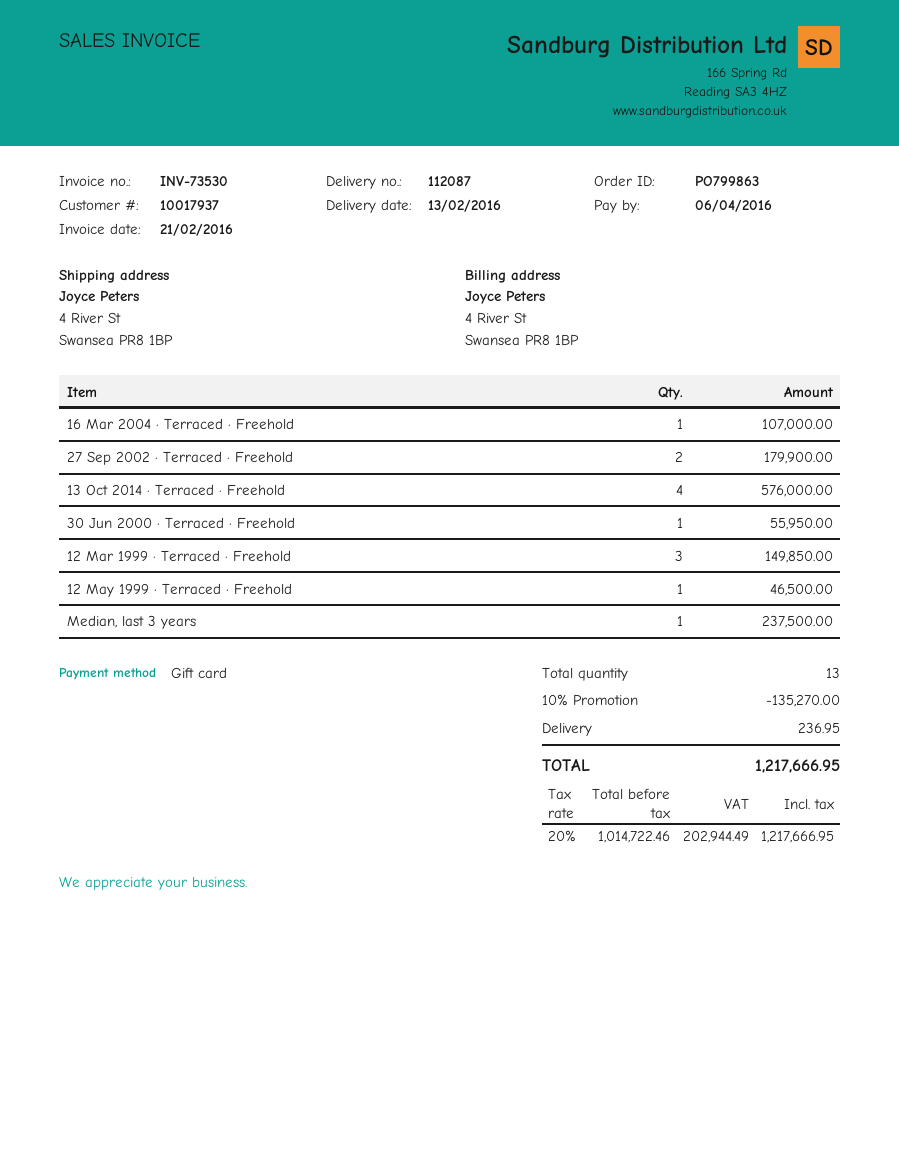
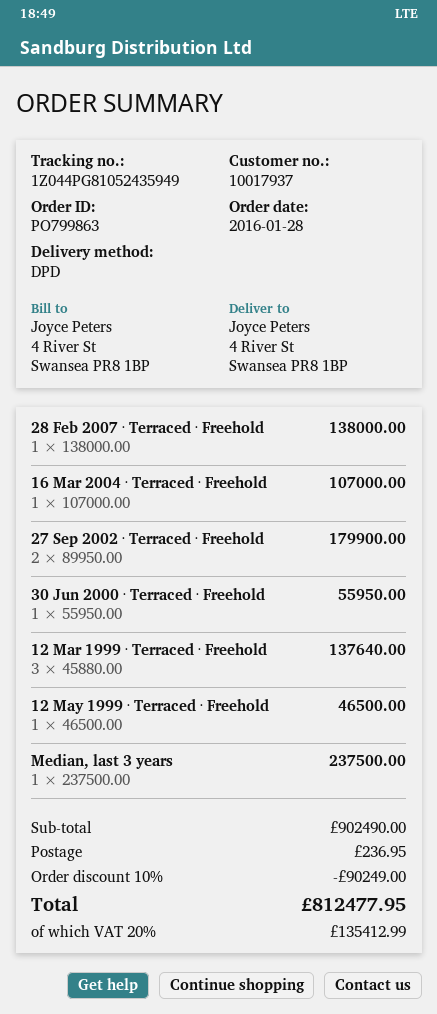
13 Oct 2014 · Terraced · Freehold: 4 for 576000.00 -> none
12 Mar 1999 · Terraced · Freehold: 3 for 149850.00 -> 3 for 137640.00
28 Feb 2007 · Terraced · Freehold: none -> 1 for 138000.00
discount: 10% = 135270.00 -> 10% = 90249.00
tax: 20% = 202944.49 -> 20% = 135412.99
total: 1217666.95 -> 812477.95

